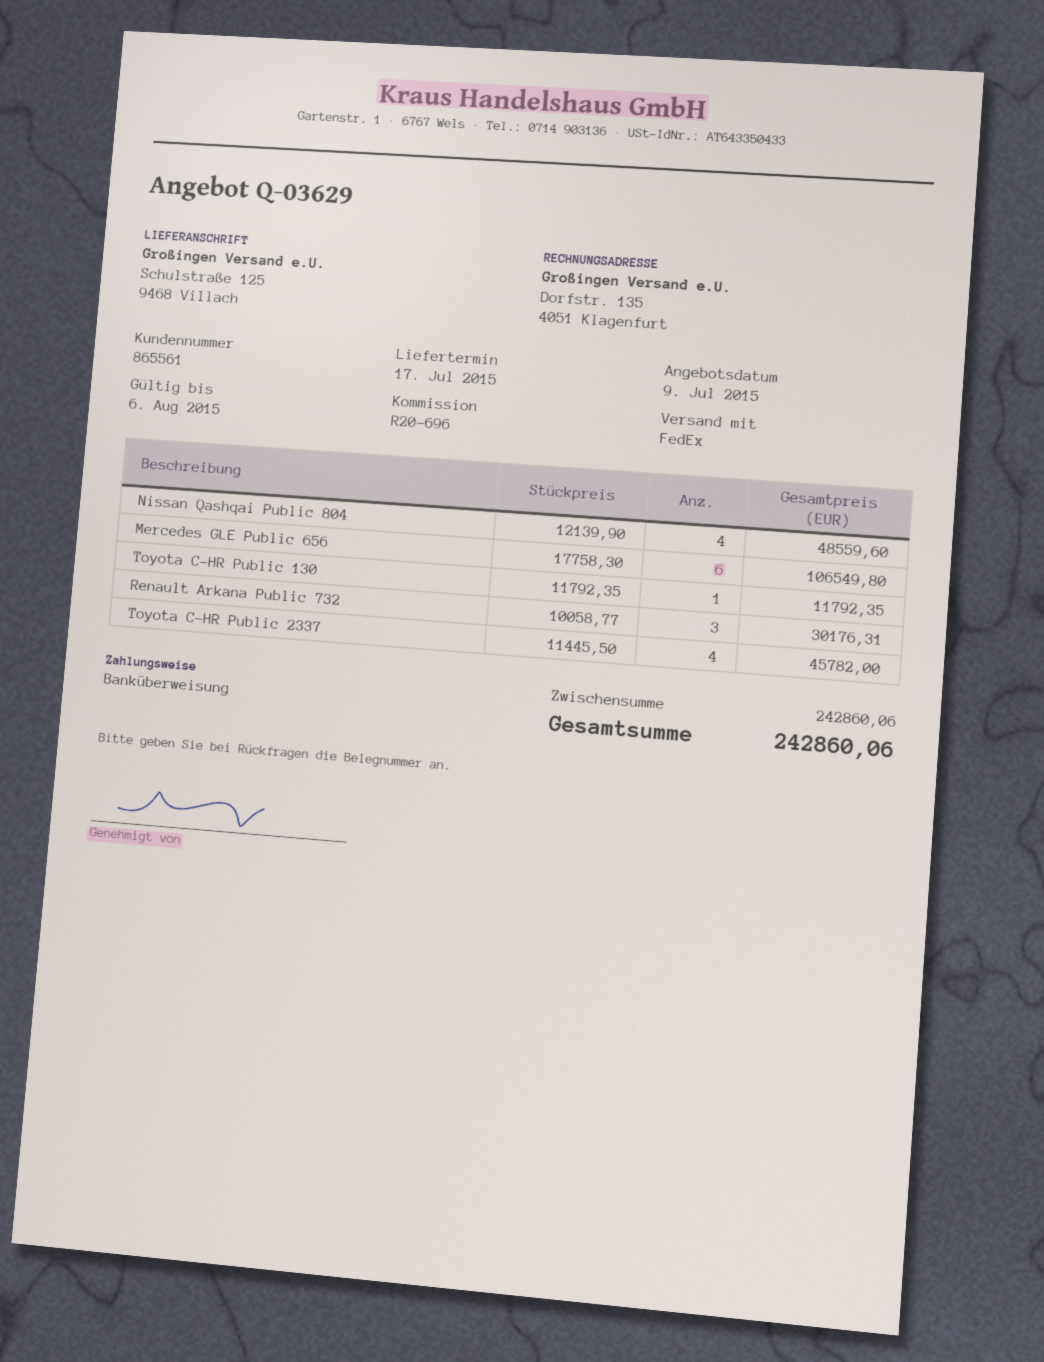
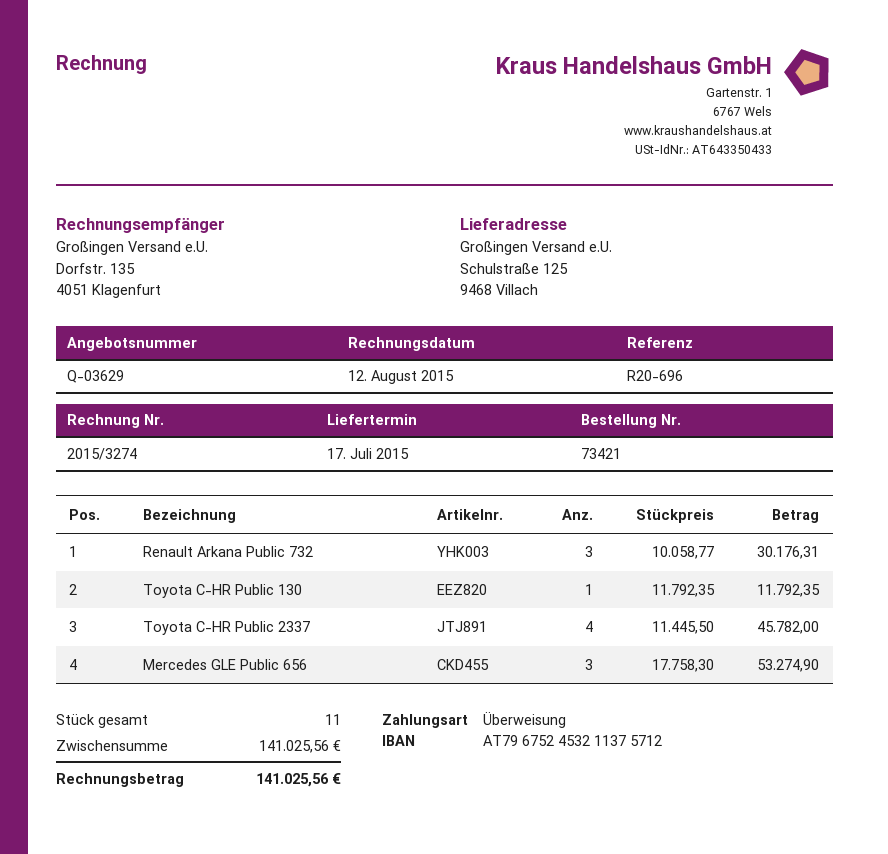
Nissan Qashqai Public 804: 4 x 12139.90 = 48559.60 -> none
Mercedes GLE Public 656: 6 x 17758.30 = 106549.80 -> 3 x 17758.30 = 53274.90
subtotal: 242860.06 -> 141025.56
total: 242860.06 -> 141025.56

